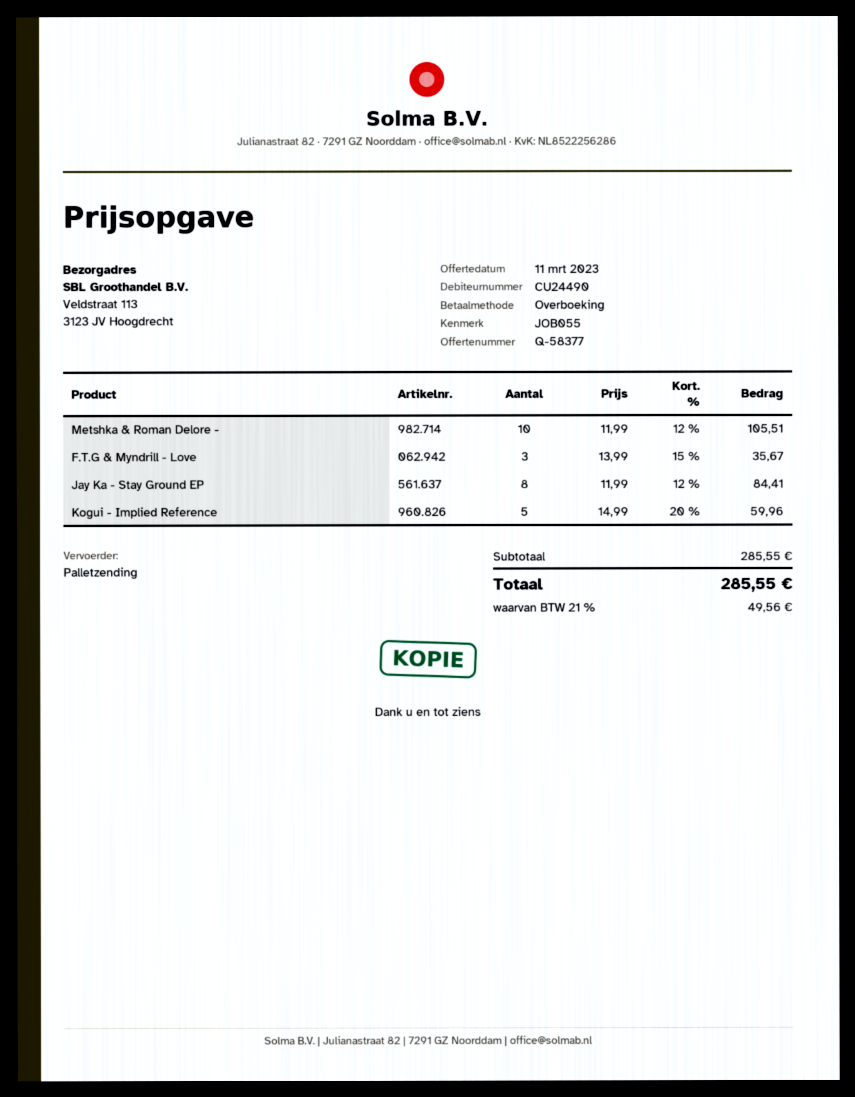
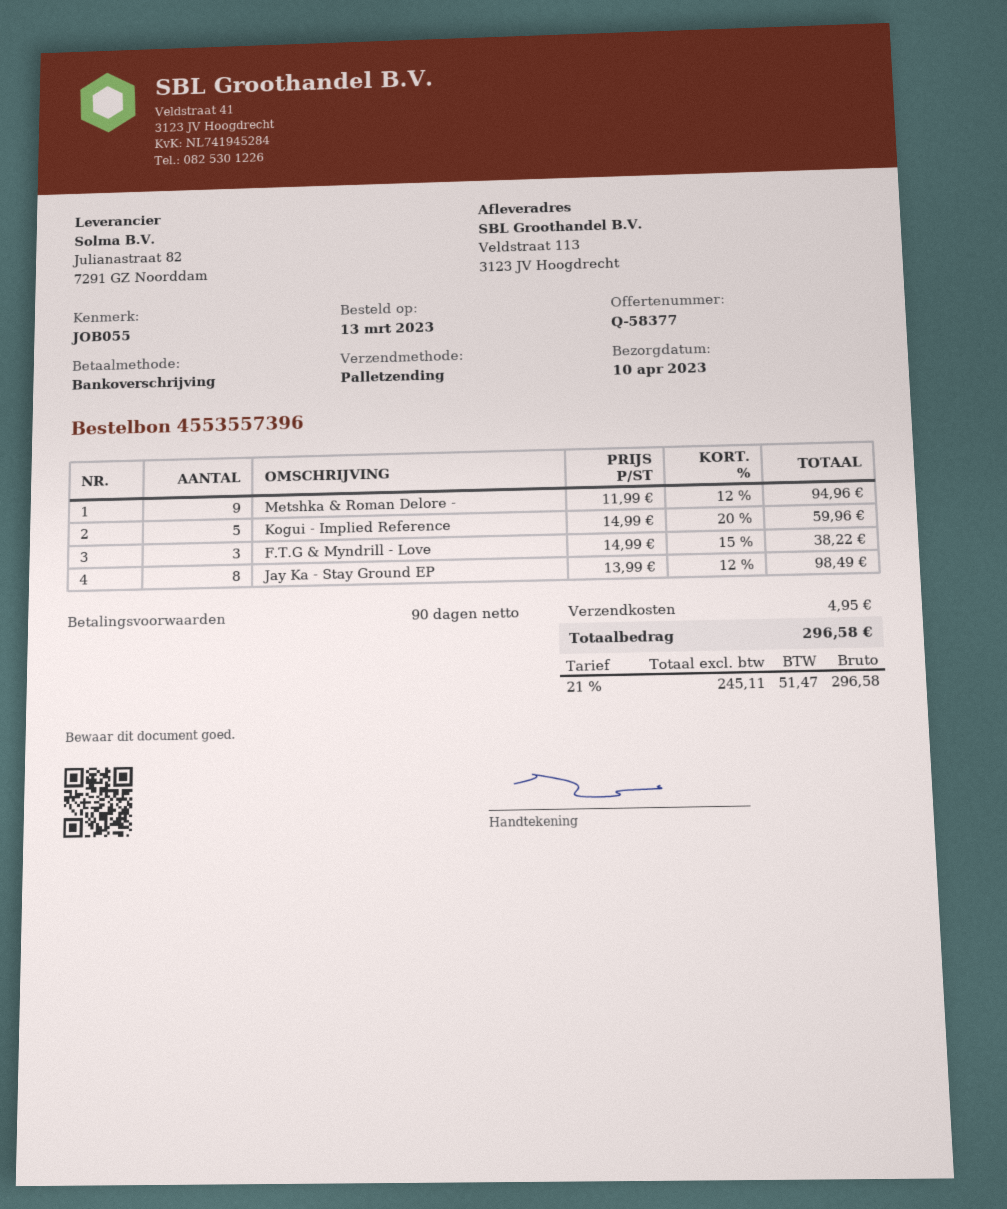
Metshka & Roman Delore -: 10 x 11.99 - 12% = 105.51 -> 9 x 11.99 - 12% = 94.96
F.T.G & Myndrill - Love: 3 x 13.99 - 15% = 35.67 -> 3 x 14.99 - 15% = 38.22
Jay Ka - Stay Ground EP: 8 x 11.99 - 12% = 84.41 -> 8 x 13.99 - 12% = 98.49
shipping: none -> 4.95
tax: 21% = 49.56 -> 21% = 51.47
total: 285.55 -> 296.58

